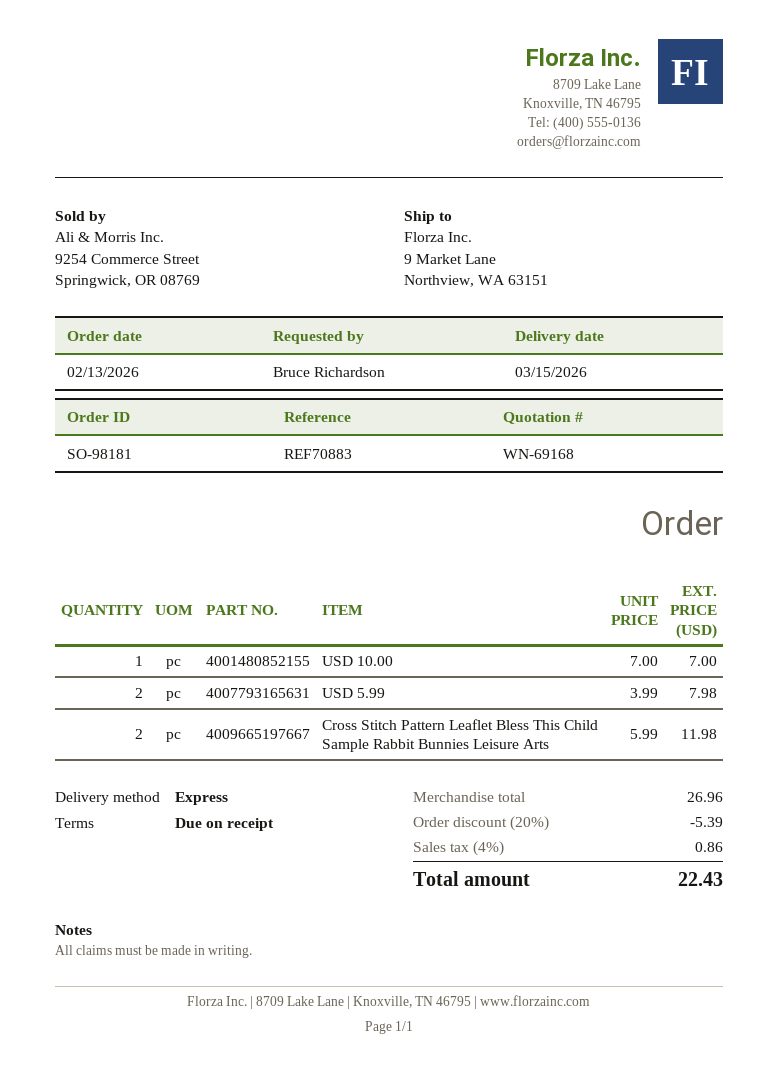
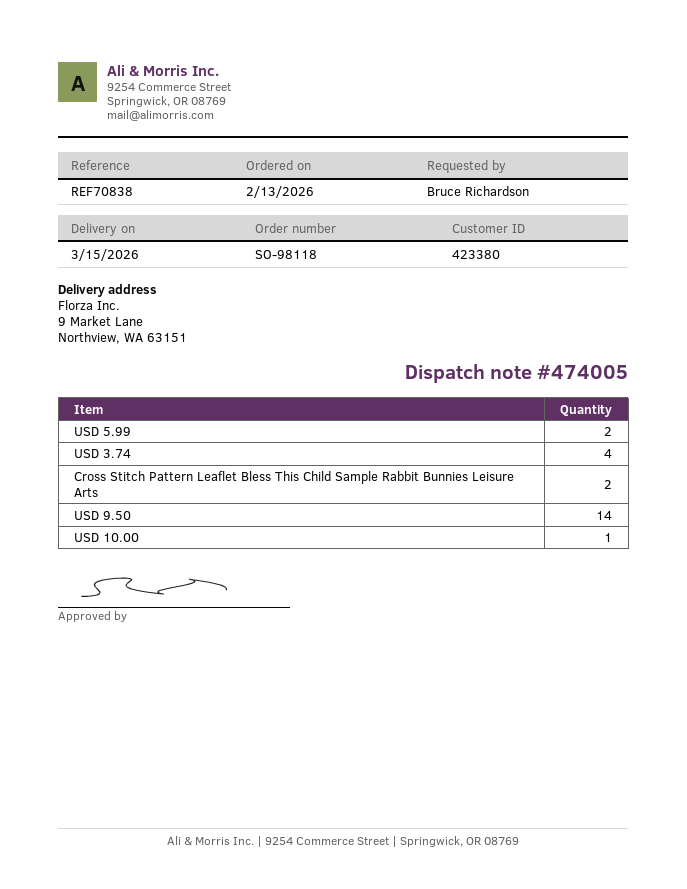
order number: SO-98181 -> SO-98118
reference: REF70883 -> REF70838
USD 3.74: none -> 4
USD 9.50: none -> 14

